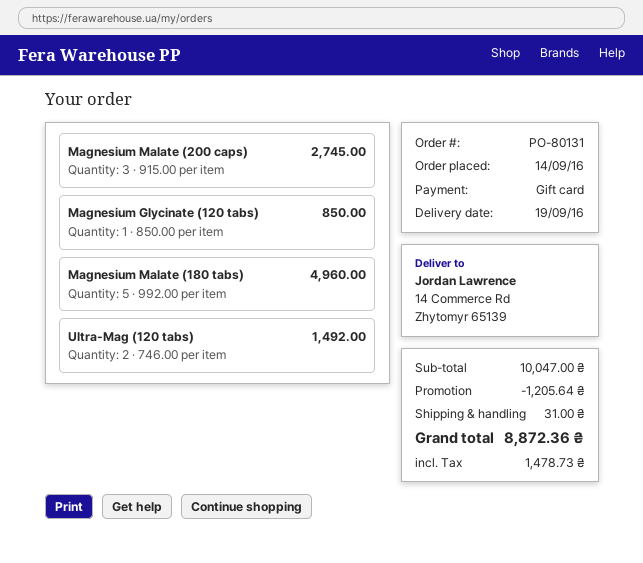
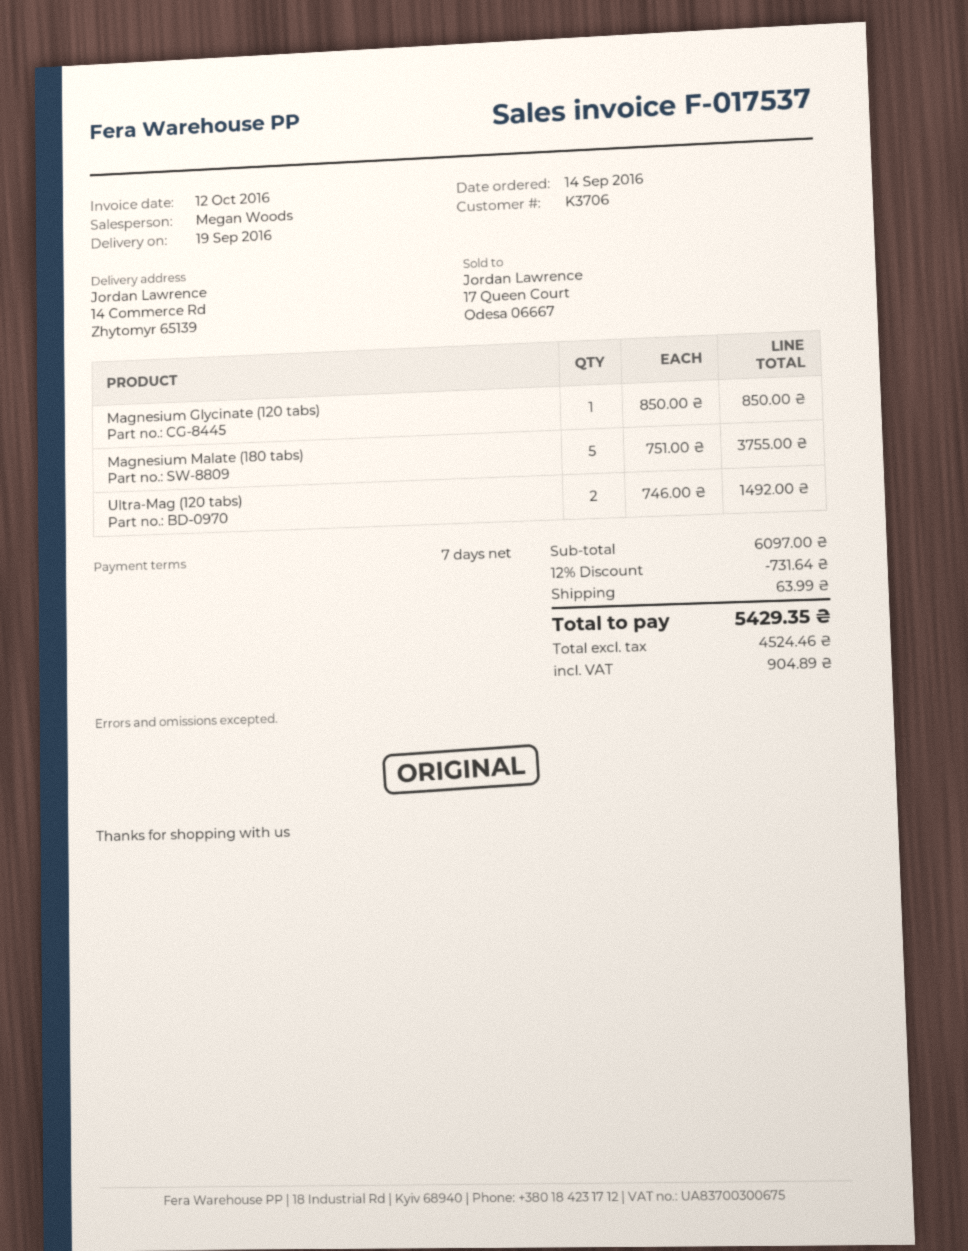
Magnesium Malate (200 caps): 3 x 915.00 = 2745.00 -> none
Magnesium Malate (180 tabs): 5 x 992.00 = 4960.00 -> 5 x 751.00 = 3755.00
subtotal: 10047.00 -> 6097.00
discount: 1205.64 -> 731.64
shipping: 31.00 -> 63.99
tax: 1478.73 -> 904.89
total: 8872.36 -> 5429.35

